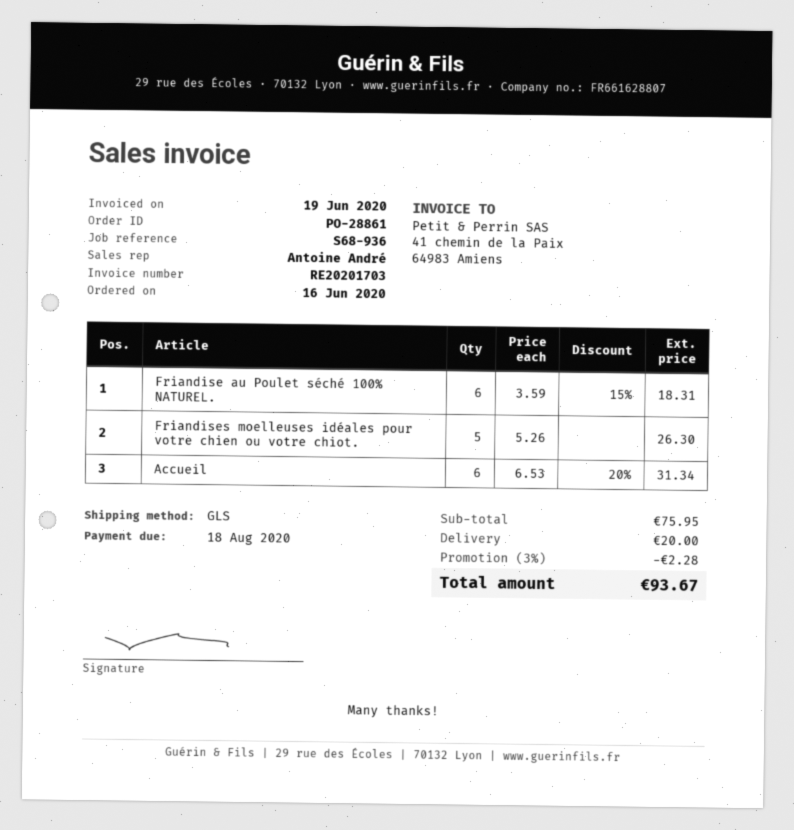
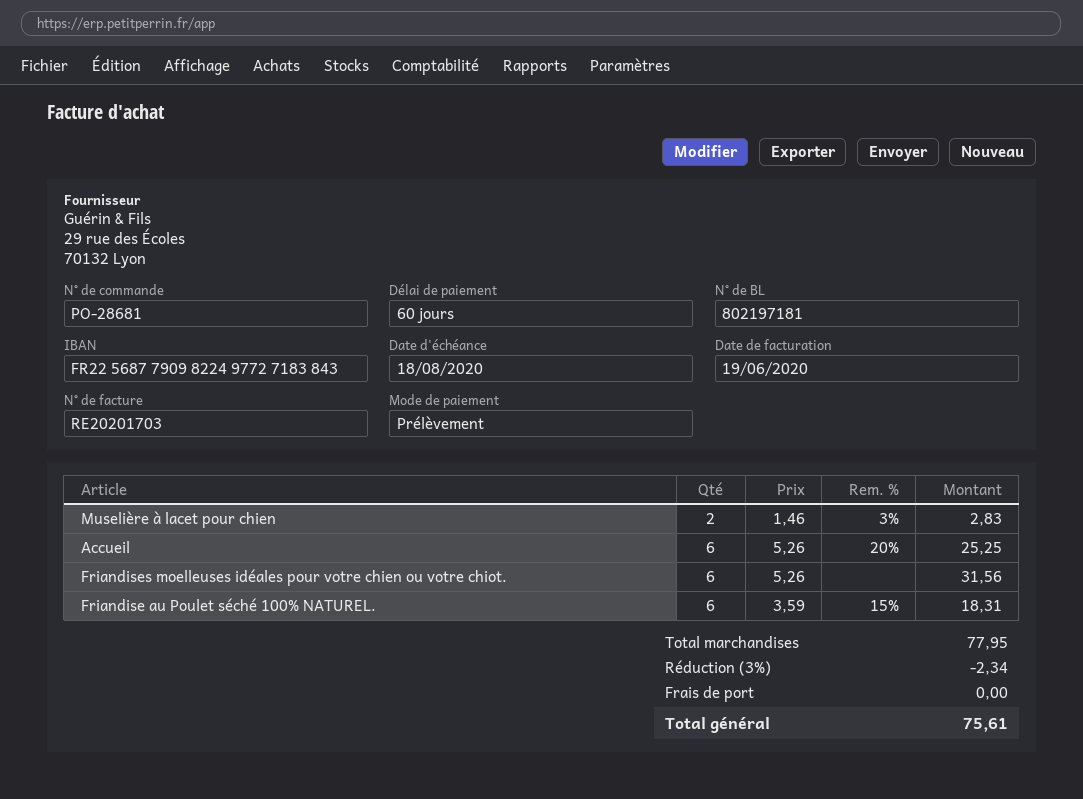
order number: PO-28861 -> PO-28681
Friandises moelleuses idéales pour votre chien ou votre chiot.: 5 x 5.26 = 26.30 -> 6 x 5.26 = 31.56
Accueil: 6 x 6.53 - 20% = 31.34 -> 6 x 5.26 - 20% = 25.25
Muselière à lacet pour chien: none -> 2 x 1.46 - 3% = 2.83
subtotal: 75.95 -> 77.95
discount: 3% = 2.28 -> 3% = 2.34
shipping: 20.00 -> 0.00
total: 93.67 -> 75.61

